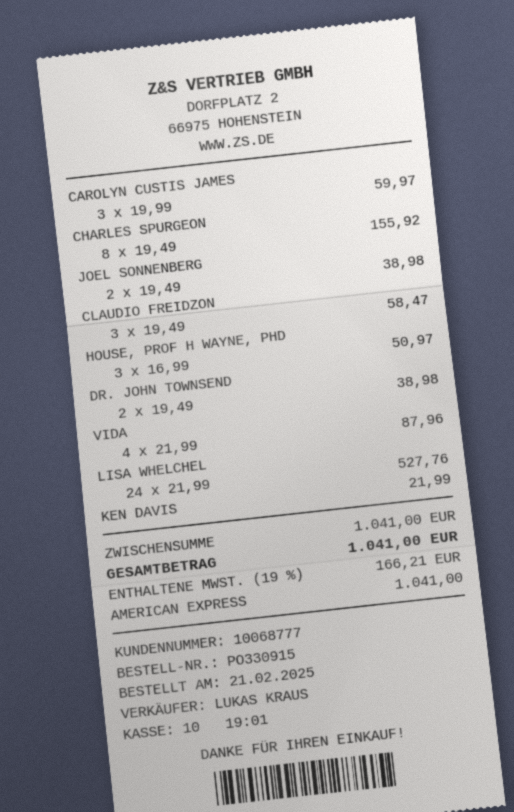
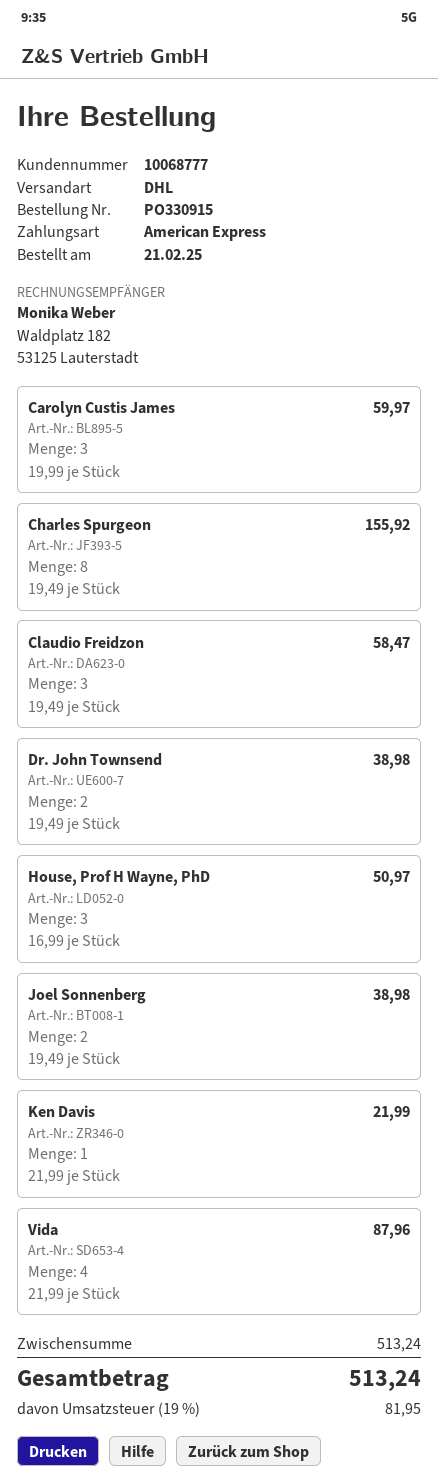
LISA WHELCHEL: 24 x 21.99 = 527.76 -> none
subtotal: 1041.00 -> 513.24
tax: 19% = 166.21 -> 19% = 81.95
total: 1041.00 -> 513.24

